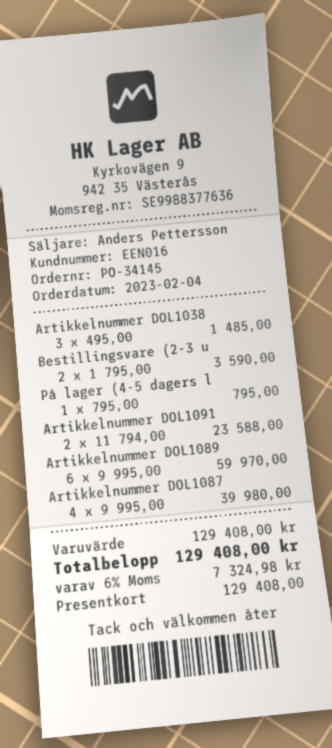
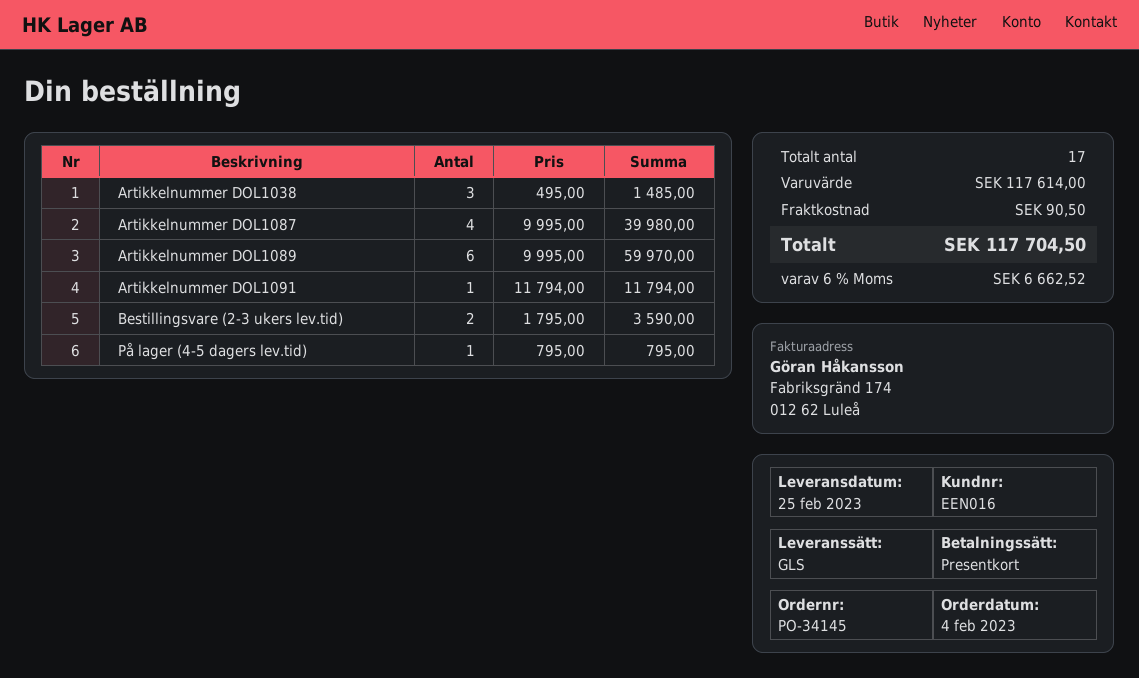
Artikkelnummer DOL1091: 2 x 11794.00 = 23588.00 -> 1 x 11794.00 = 11794.00
subtotal: 129408.00 -> 117614.00
shipping: none -> 90.50
tax: 6% = 7324.98 -> 6% = 6662.52
total: 129408.00 -> 117704.50

